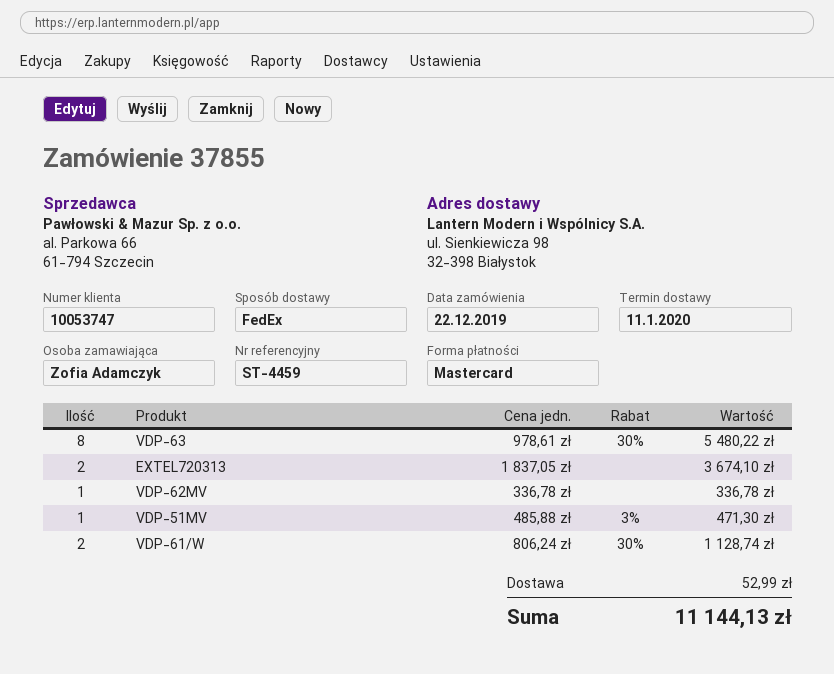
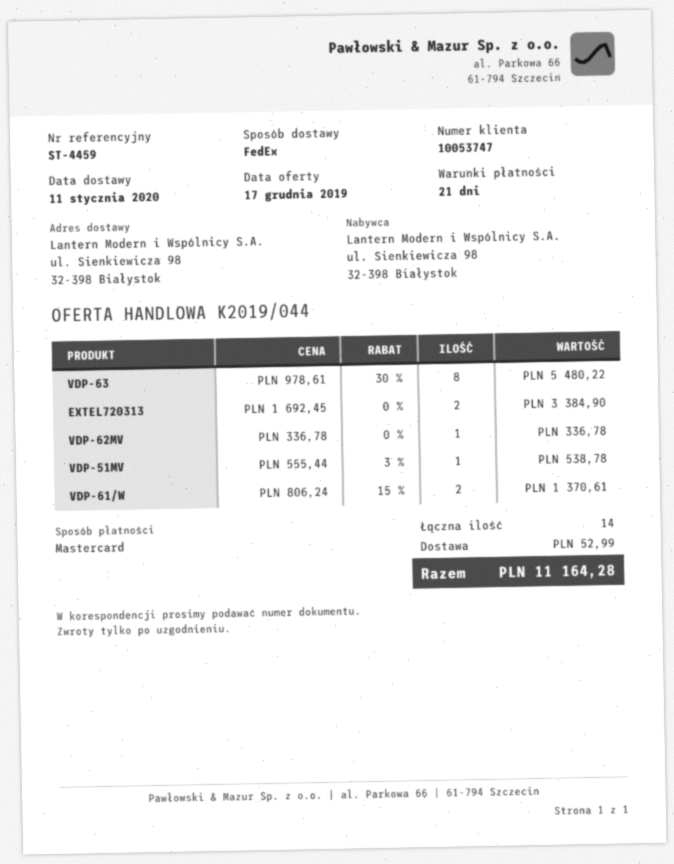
EXTEL720313: 2 x 1837.05 = 3674.10 -> 2 x 1692.45 = 3384.90
VDP-51MV: 1 x 485.88 - 3% = 471.30 -> 1 x 555.44 - 3% = 538.78
VDP-61/W: 2 x 806.24 - 30% = 1128.74 -> 2 x 806.24 - 15% = 1370.61
total: 11144.13 -> 11164.28

